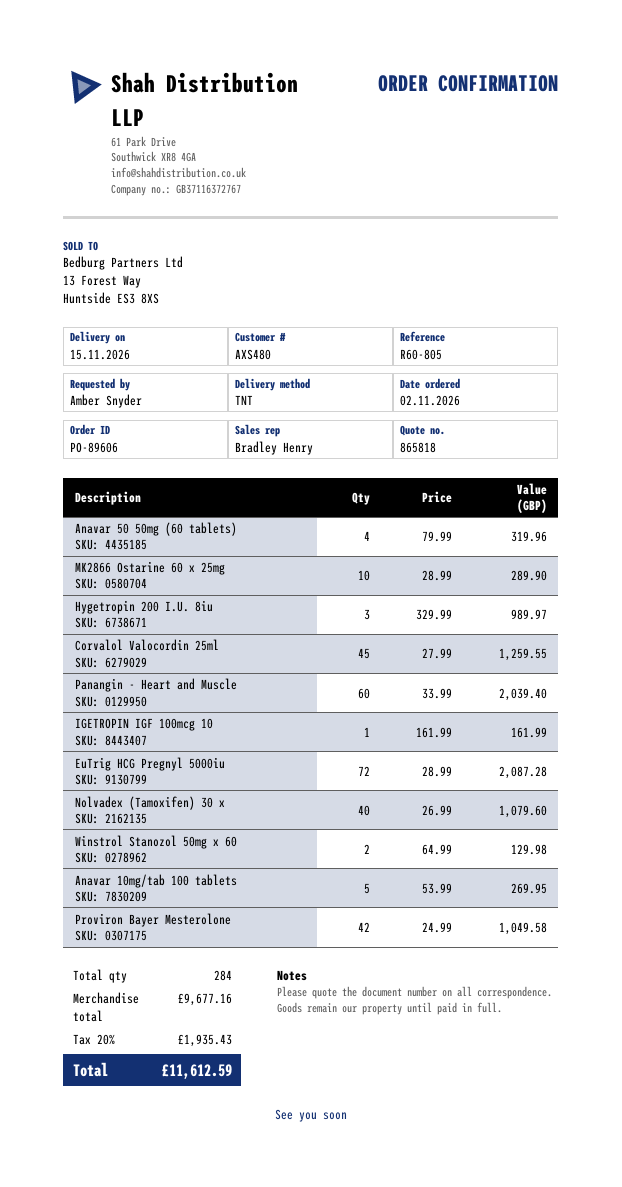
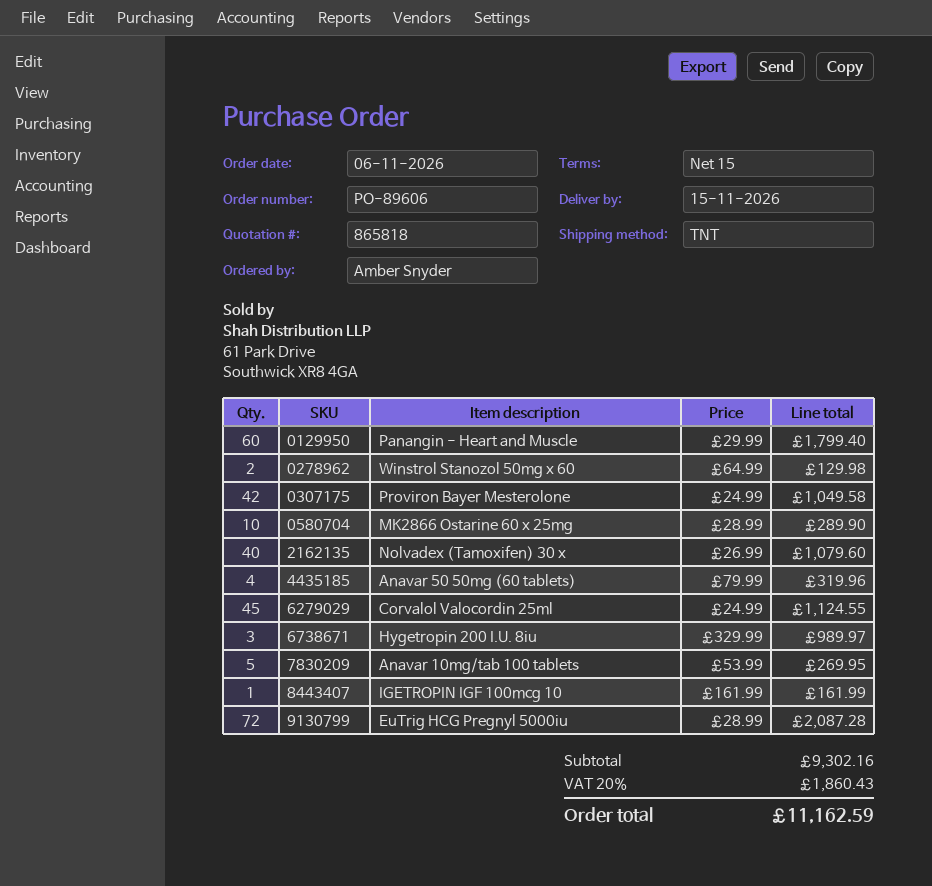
order date: 2026-11-02 -> 2026-11-06
Corvalol Valocordin 25ml: 45 x 27.99 = 1259.55 -> 45 x 24.99 = 1124.55
Panangin - Heart and Muscle: 60 x 33.99 = 2039.40 -> 60 x 29.99 = 1799.40
subtotal: 9677.16 -> 9302.16
tax: 20% = 1935.43 -> 20% = 1860.43
total: 11612.59 -> 11162.59

